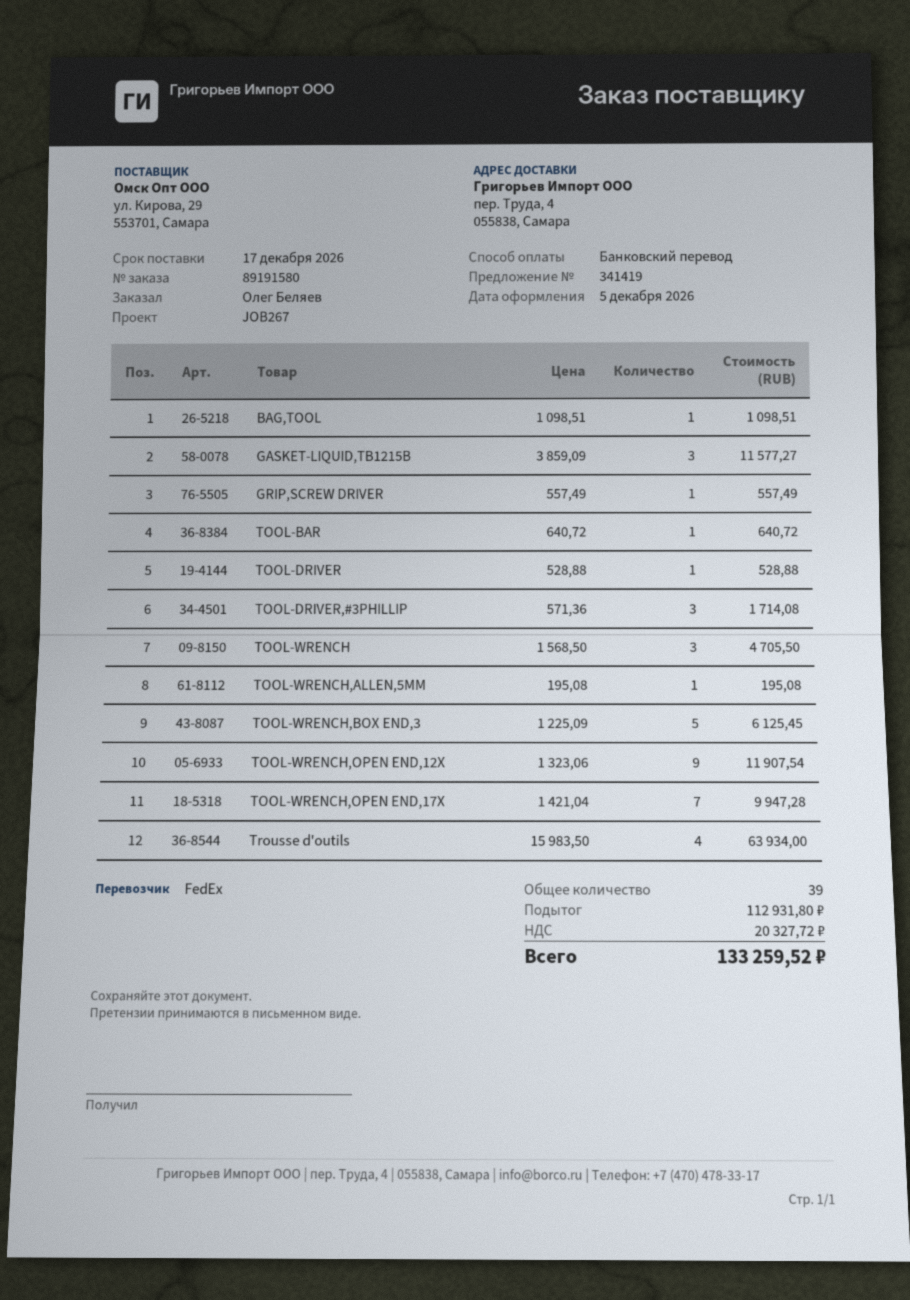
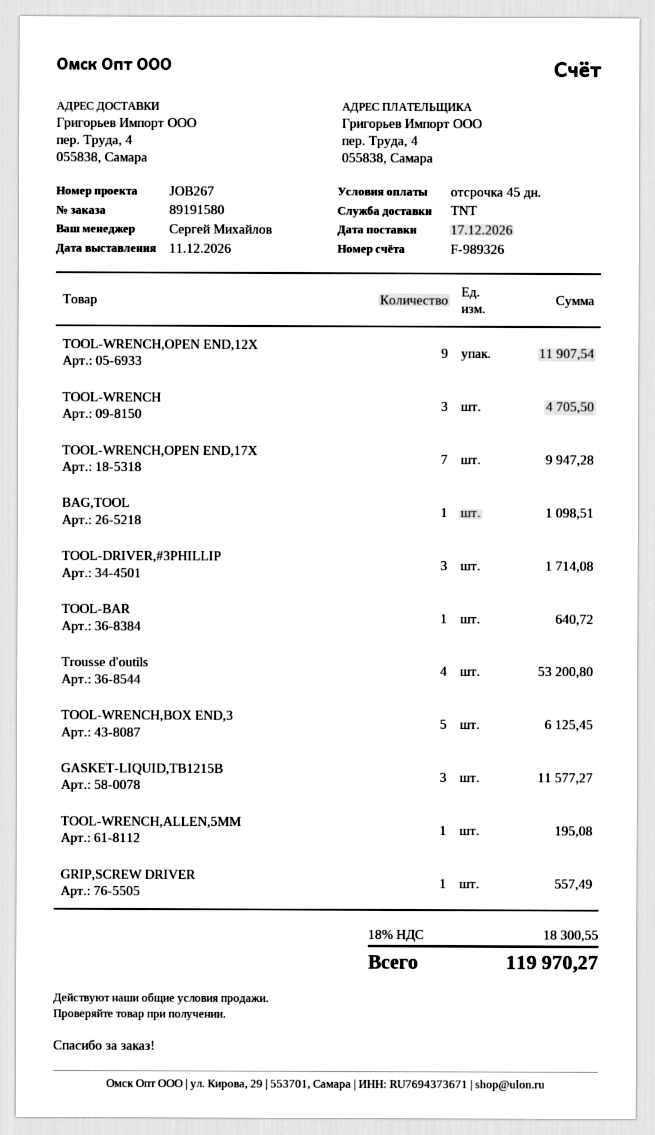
shipping method: FedEx -> TNT
TOOL-DRIVER: 1 for 528.88 -> none
Trousse d'outils: 4 for 63934.00 -> 4 for 53200.80
tax: 20327.72 -> 18300.55
total: 133259.52 -> 119970.27

